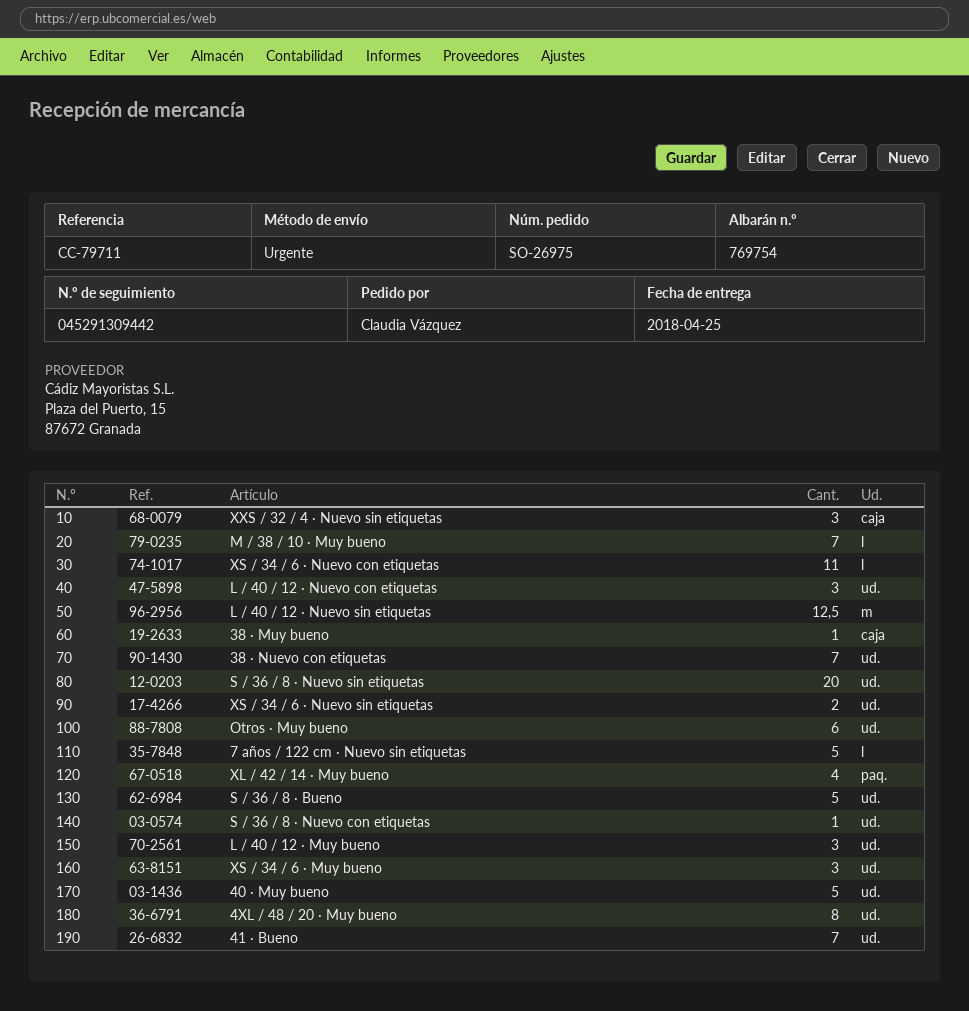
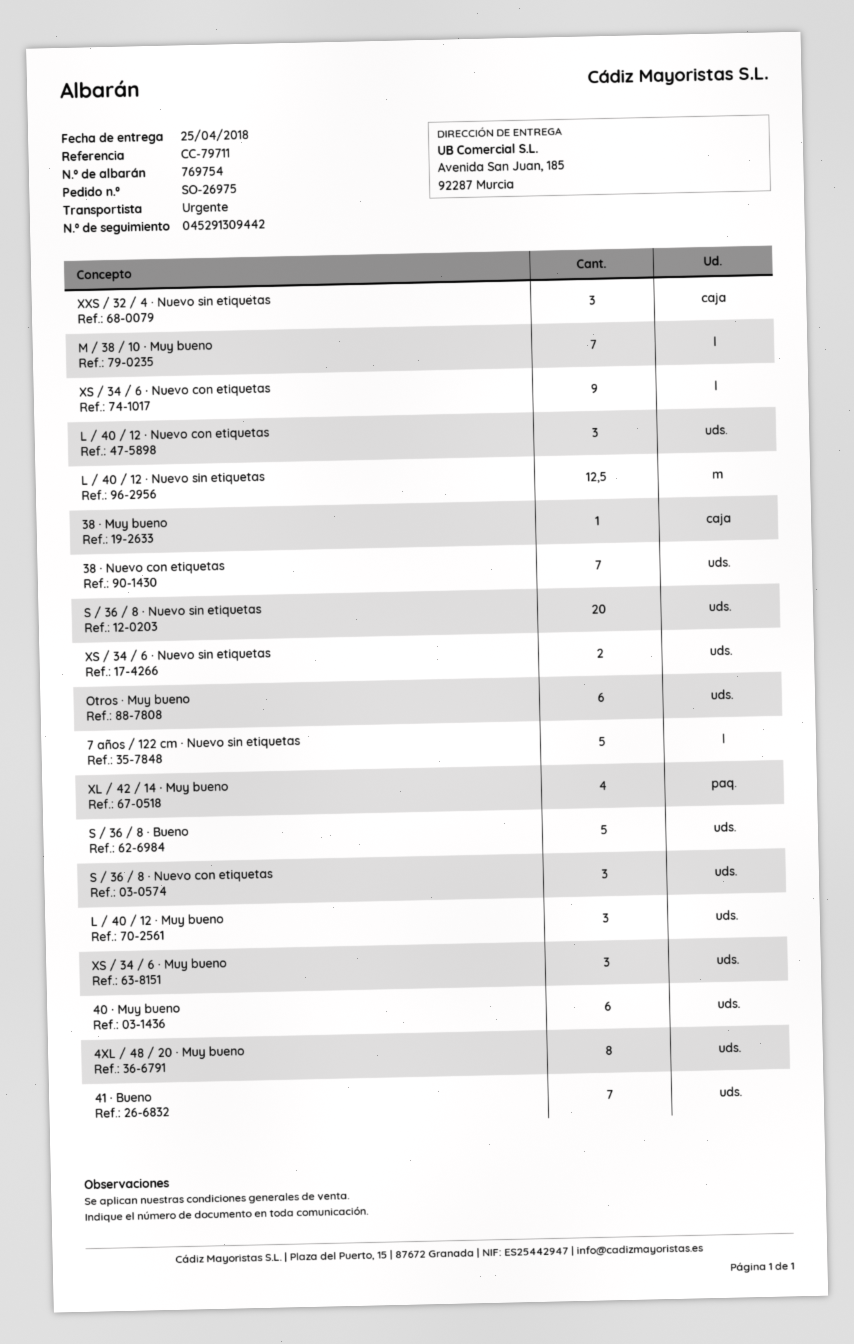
XS / 34 / 6 · Nuevo con etiquetas: 11 -> 9
S / 36 / 8 · Nuevo con etiquetas: 1 -> 3
40 · Muy bueno: 5 -> 6

